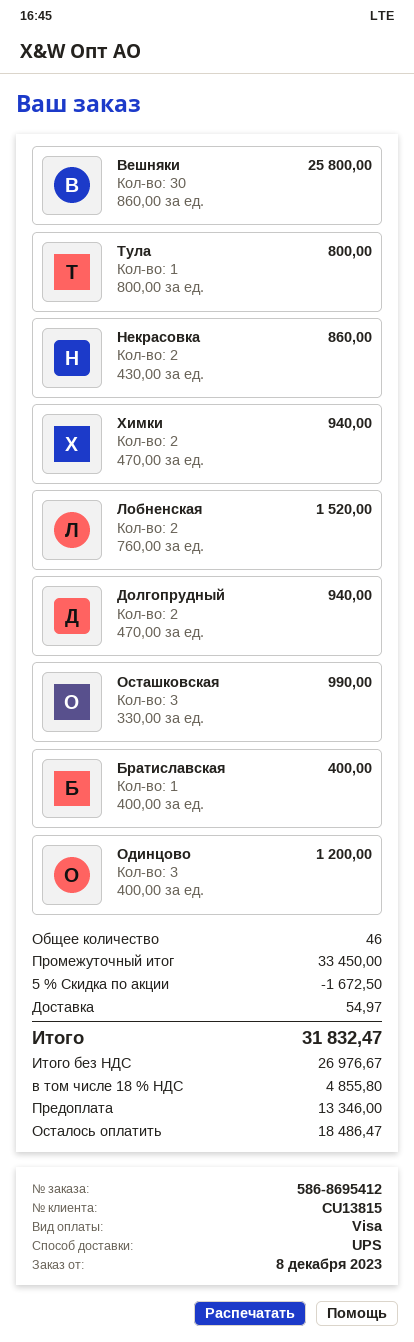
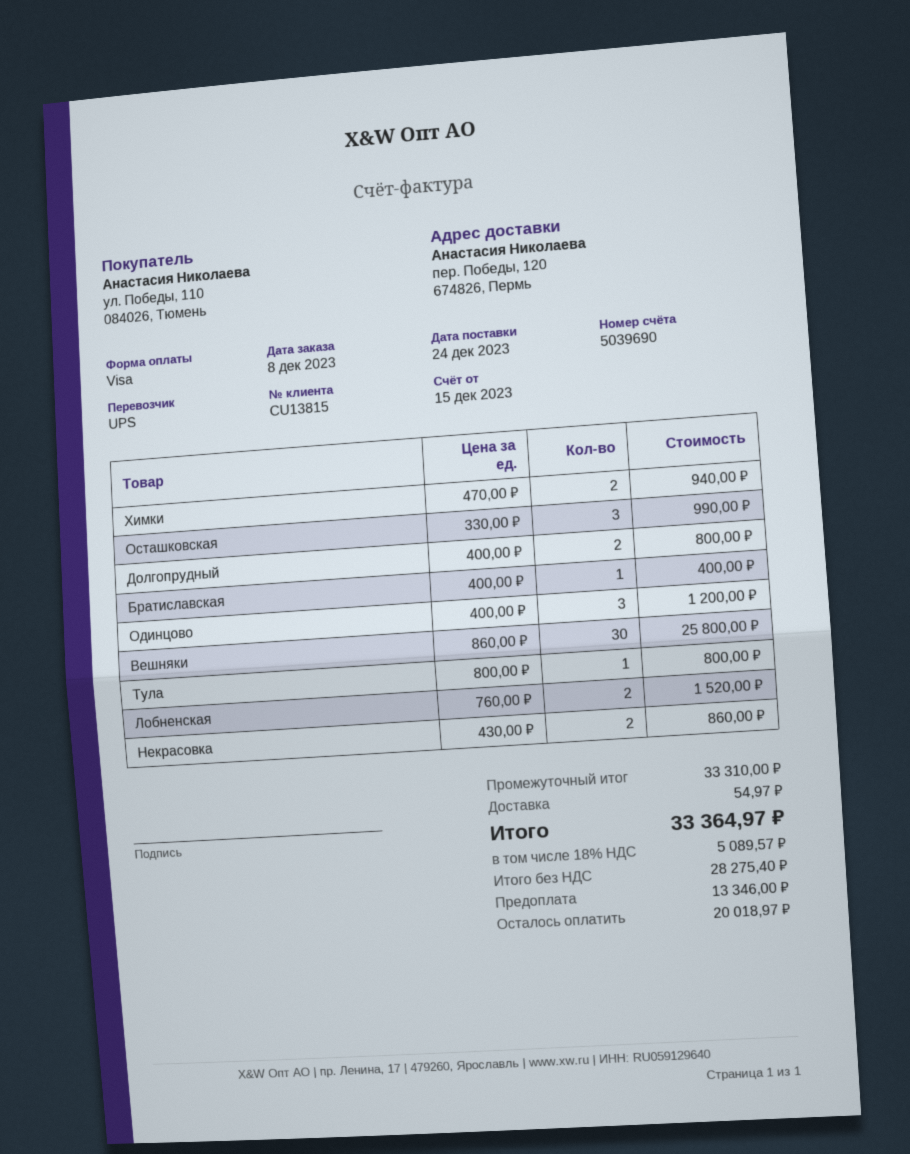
Долгопрудный: 2 x 470.00 = 940.00 -> 2 x 400.00 = 800.00
subtotal: 33450.00 -> 33310.00
discount: 5% = 1672.50 -> none
net: 26976.67 -> 28275.40
tax: 18% = 4855.80 -> 18% = 5089.57
total: 31832.47 -> 33364.97
balance: 18486.47 -> 20018.97

